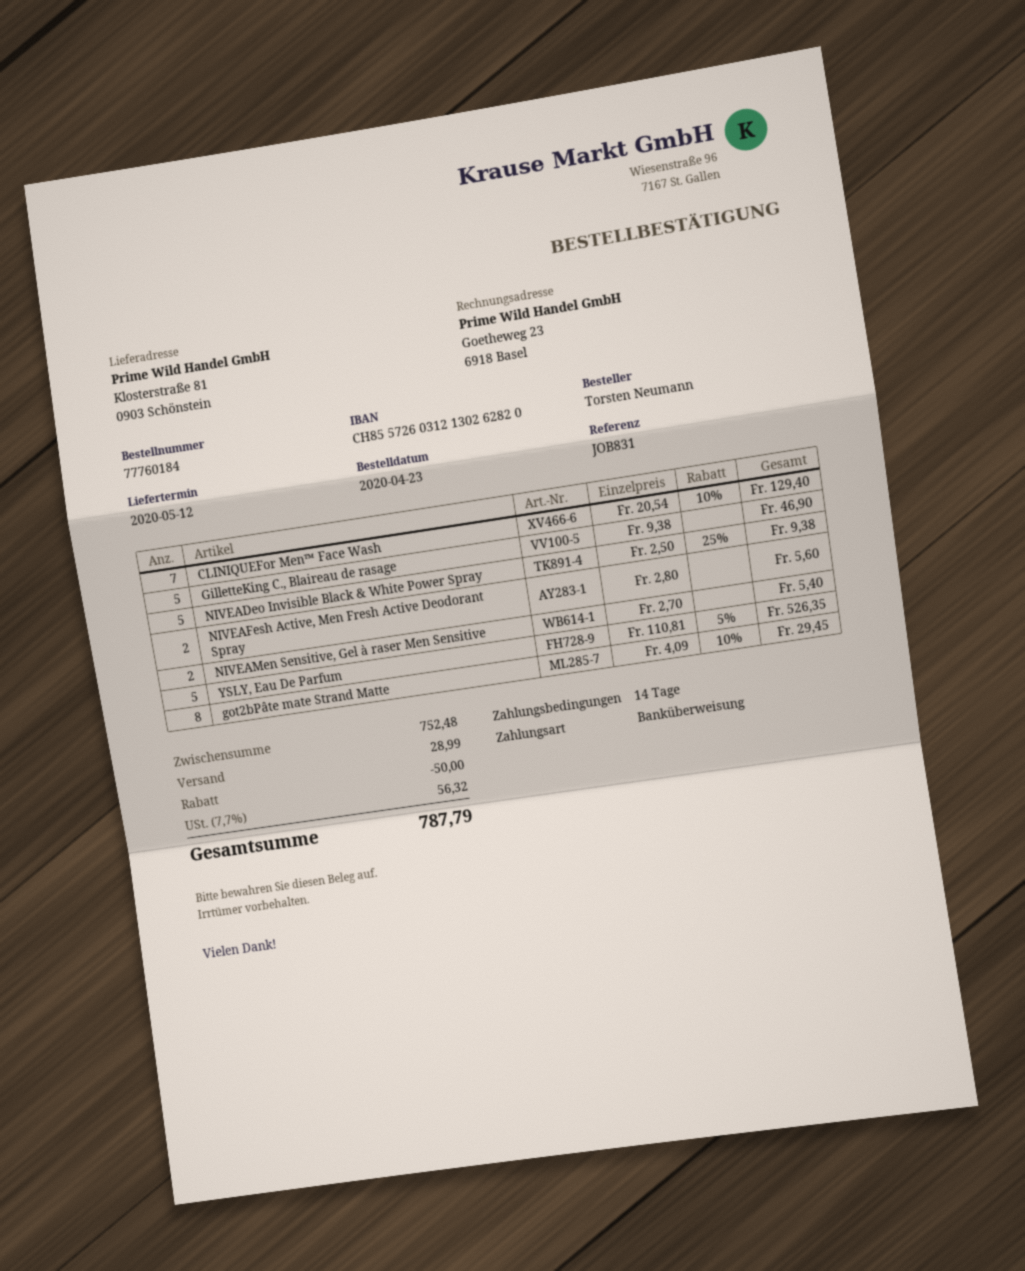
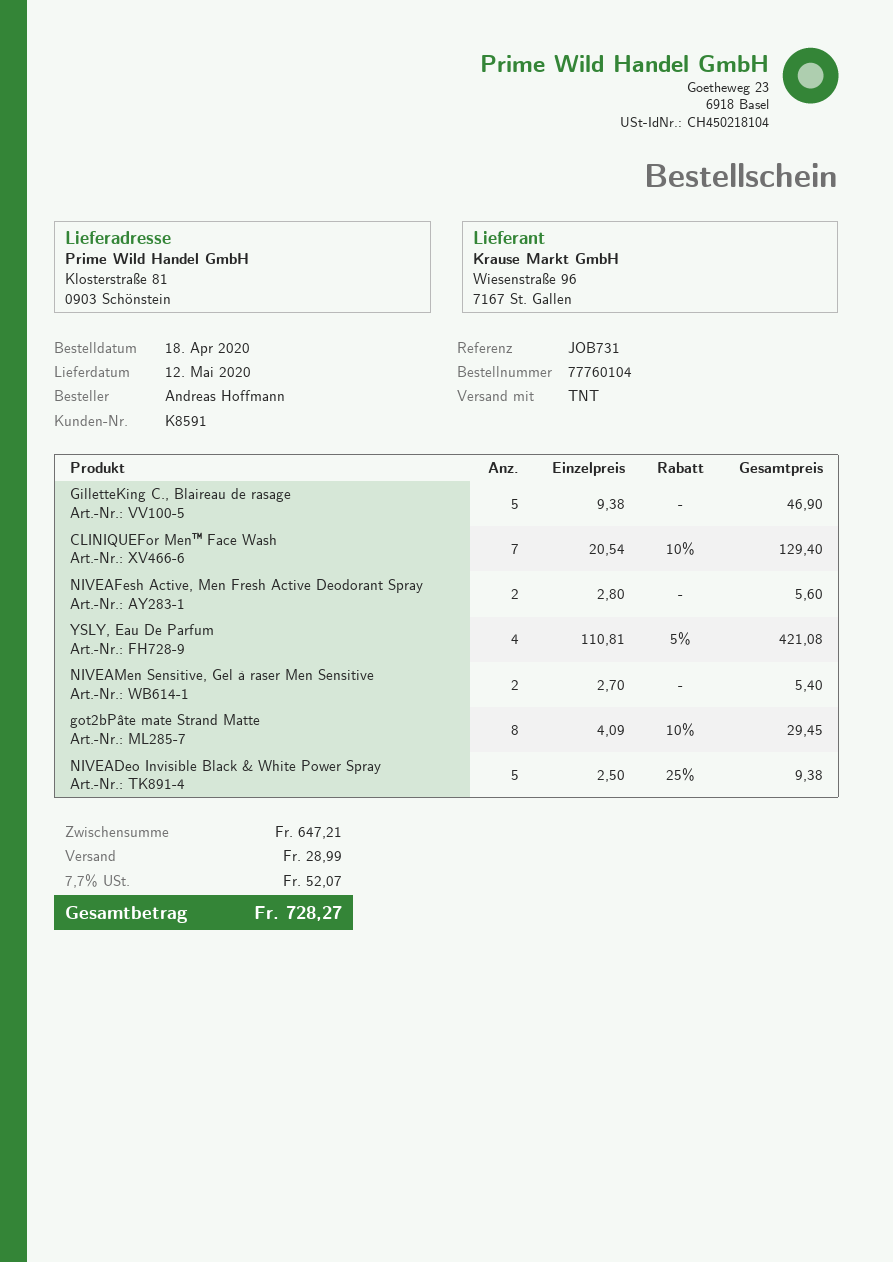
order number: 77760184 -> 77760104
order date: 2020-04-23 -> 2020-04-18
reference: JOB831 -> JOB731
ordered by: Torsten Neumann -> Andreas Hoffmann
YSLY, Eau De Parfum: 5 x 110.81 - 5% = 526.35 -> 4 x 110.81 - 5% = 421.08
subtotal: 752.48 -> 647.21
discount: 50.00 -> none
tax: 7.7% = 56.32 -> 7.7% = 52.07
total: 787.79 -> 728.27

